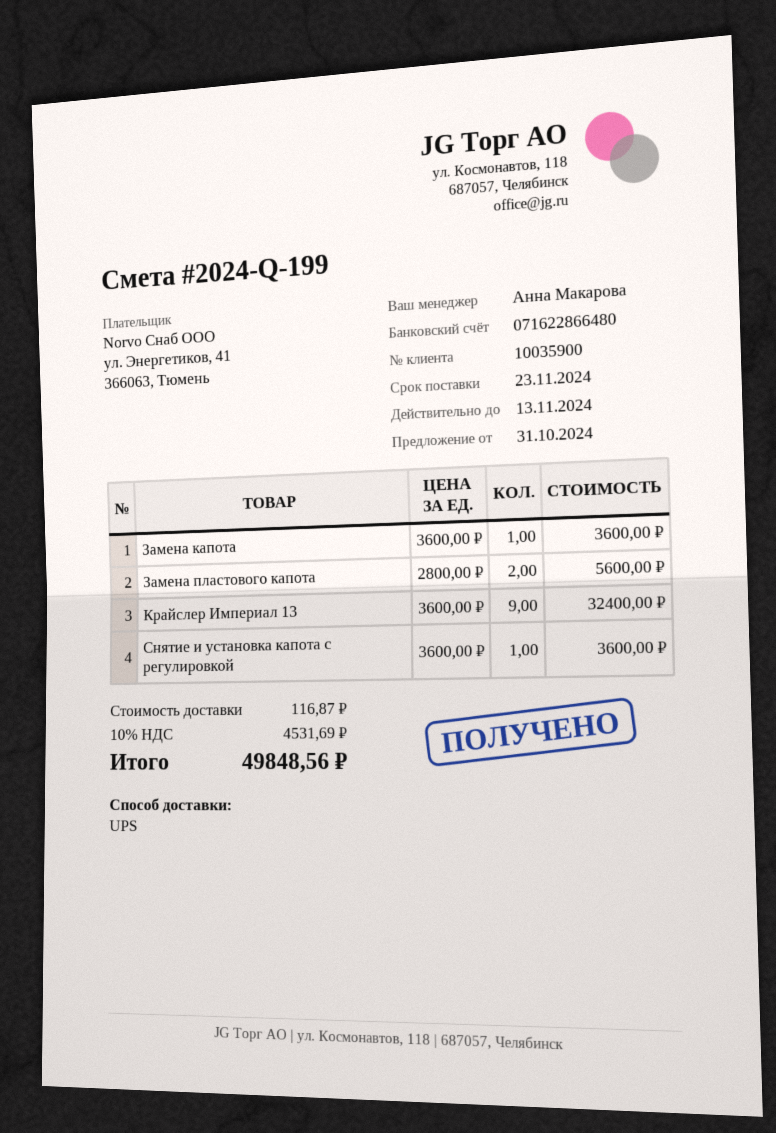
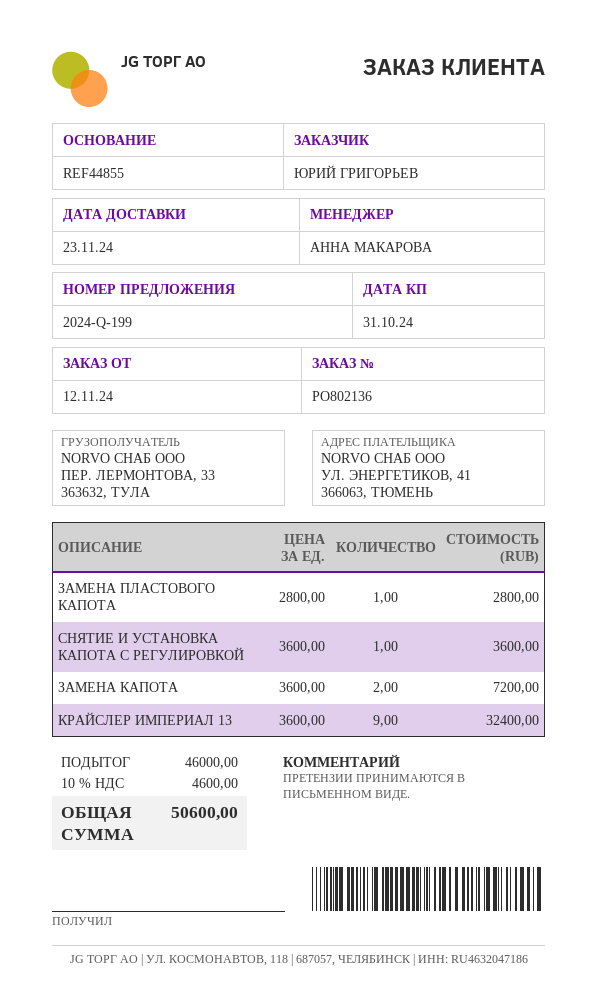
Замена капота: 1 x 3600.00 = 3600.00 -> 2 x 3600.00 = 7200.00
Замена пластового капота: 2 x 2800.00 = 5600.00 -> 1 x 2800.00 = 2800.00
shipping: 116.87 -> none
tax: 10% = 4531.69 -> 10% = 4600.00
total: 49848.56 -> 50600.00

